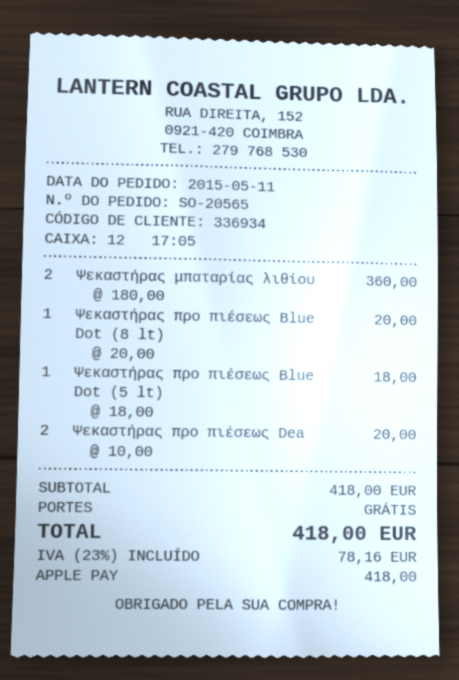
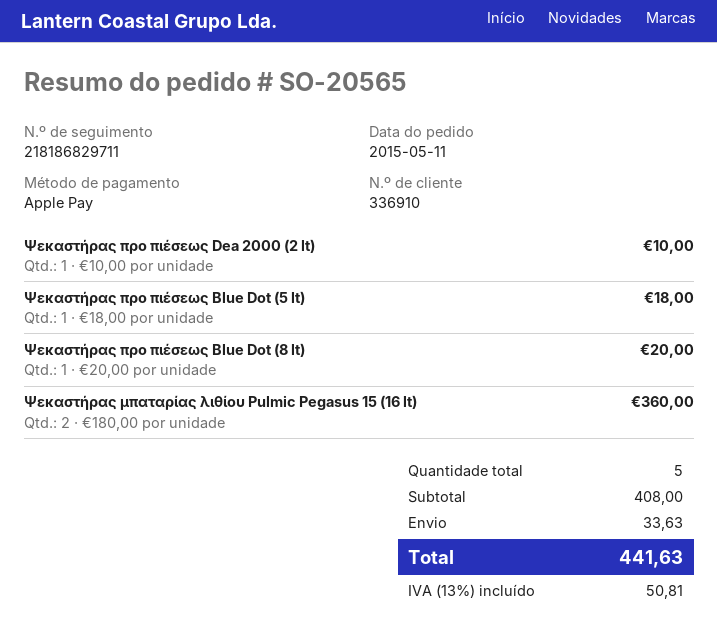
customer number: 336934 -> 336910
Ψεκαστήρας προ πιέσεως Dea: 2 x 10.00 = 20.00 -> 1 x 10.00 = 10.00
subtotal: 418.00 -> 408.00
shipping: 0.00 -> 33.63
tax: 23% = 78.16 -> 13% = 50.81
total: 418.00 -> 441.63

